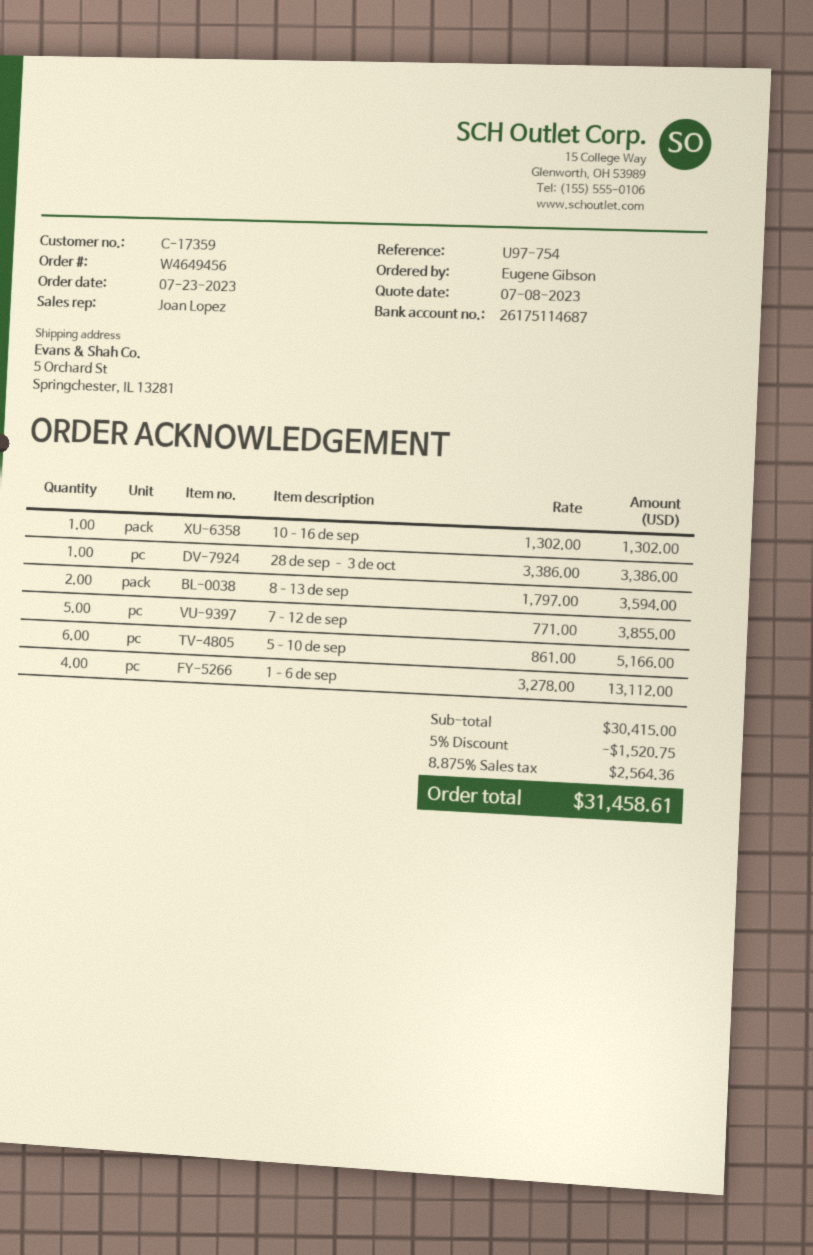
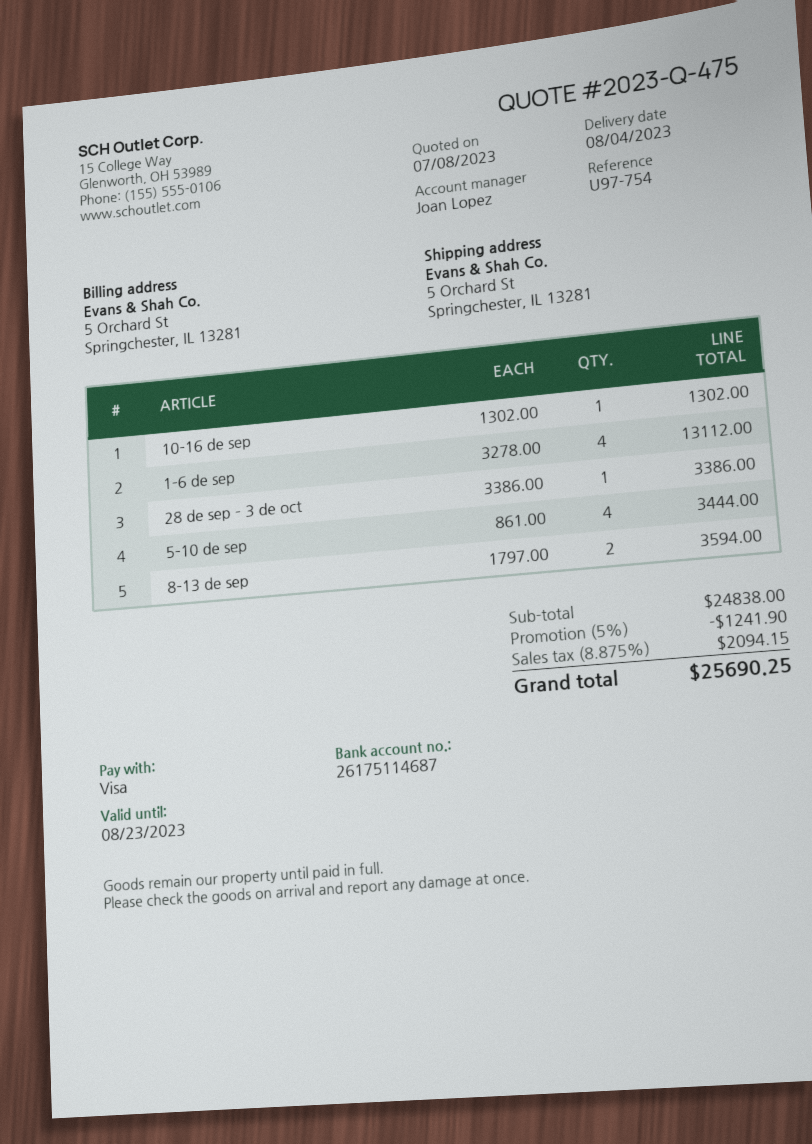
7–12 de sep: 5 x 771.00 = 3855.00 -> none
5–10 de sep: 6 x 861.00 = 5166.00 -> 4 x 861.00 = 3444.00
subtotal: 30415.00 -> 24838.00
discount: 5% = 1520.75 -> 5% = 1241.90
tax: 8.875% = 2564.36 -> 8.875% = 2094.15
total: 31458.61 -> 25690.25

